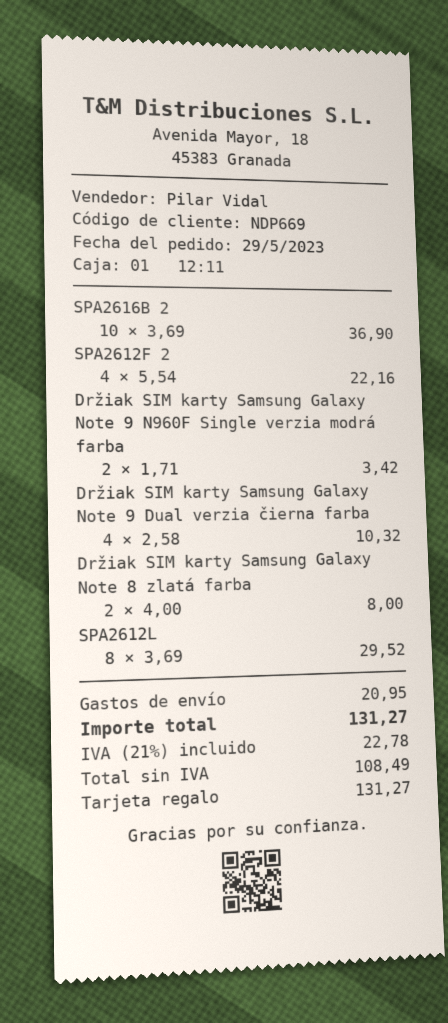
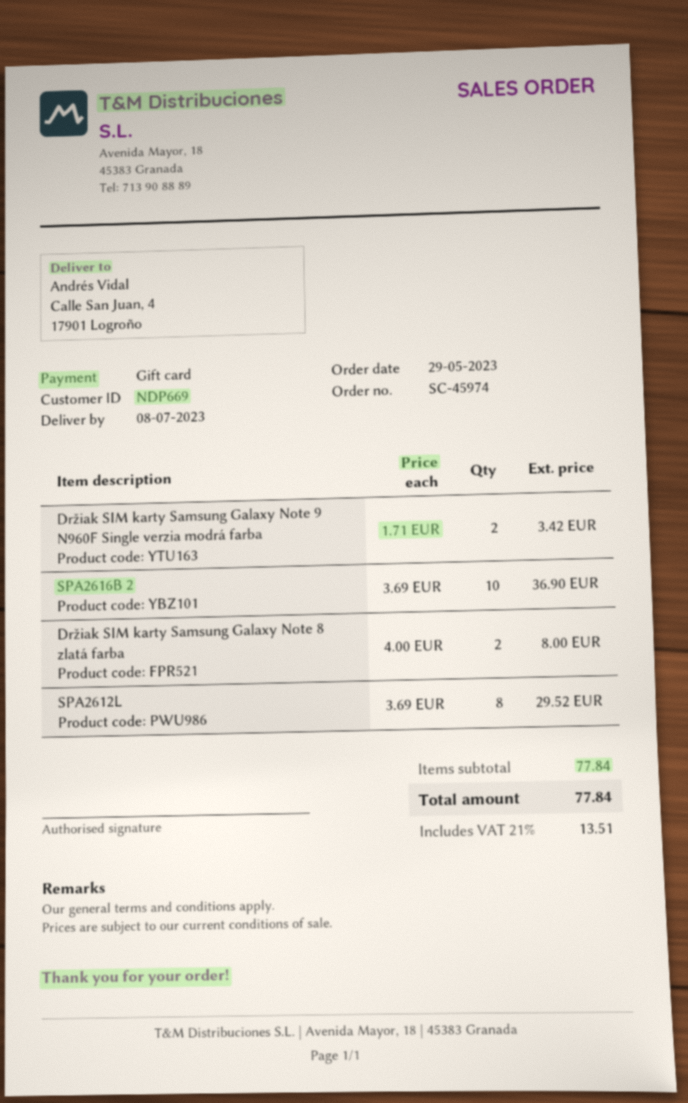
SPA2612F 2: 4 x 5.54 = 22.16 -> none
Držiak SIM karty Samsung Galaxy Note 9 Dual verzia čierna farba: 4 x 2.58 = 10.32 -> none
shipping: 20.95 -> none
tax: 21% = 22.78 -> 21% = 13.51
total: 131.27 -> 77.84

